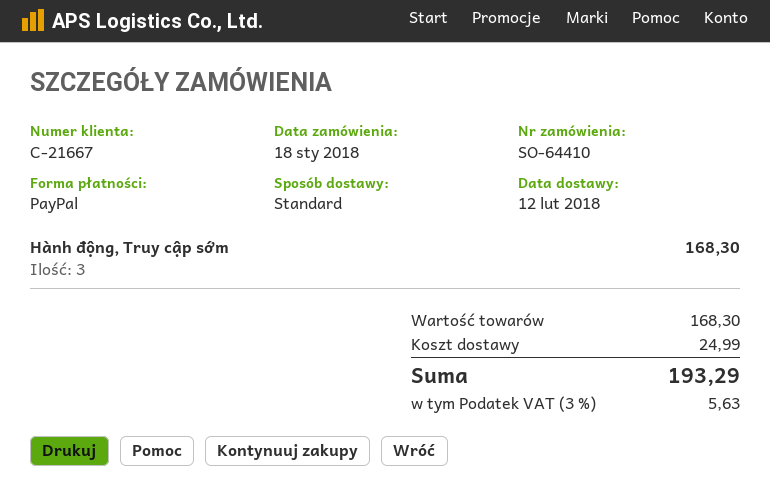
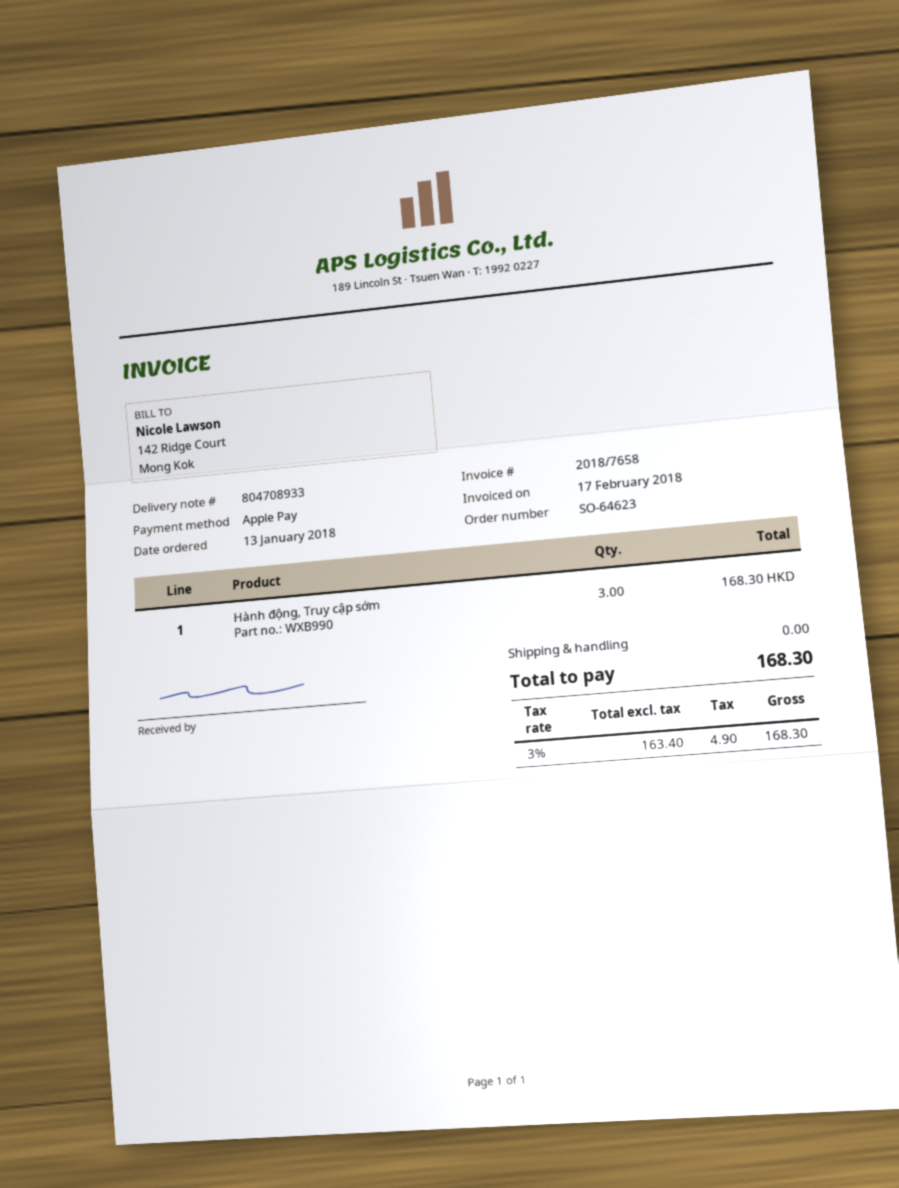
order number: SO-64410 -> SO-64623
order date: 2018-01-18 -> 2018-01-13
payment method: PayPal -> Apple Pay
shipping: 24.99 -> 0.00
tax: 3% = 5.63 -> 3% = 4.90
total: 193.29 -> 168.30

